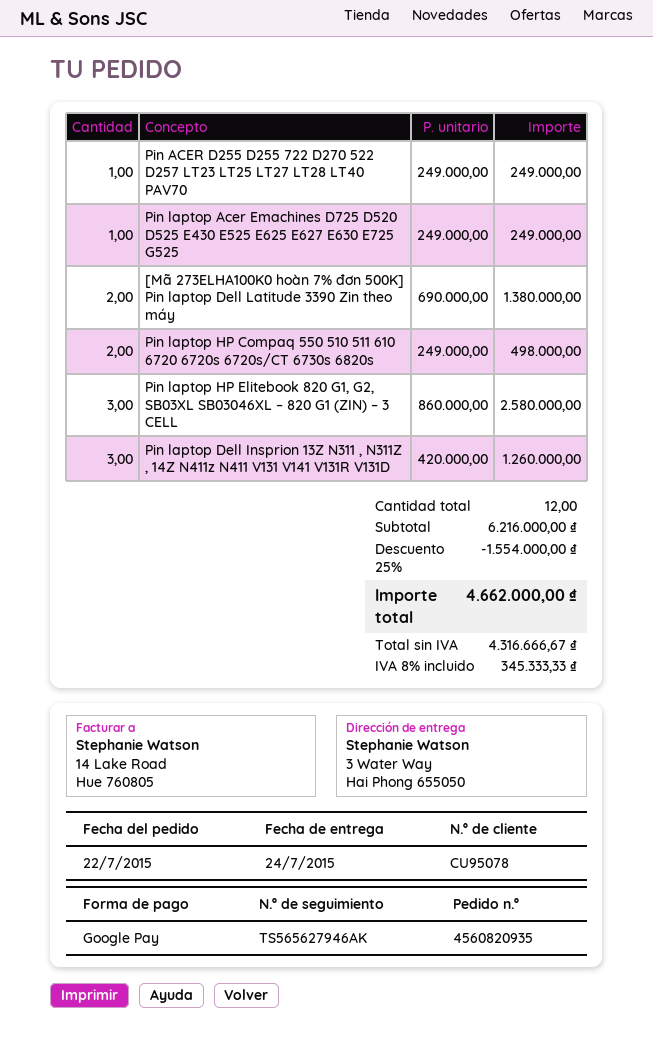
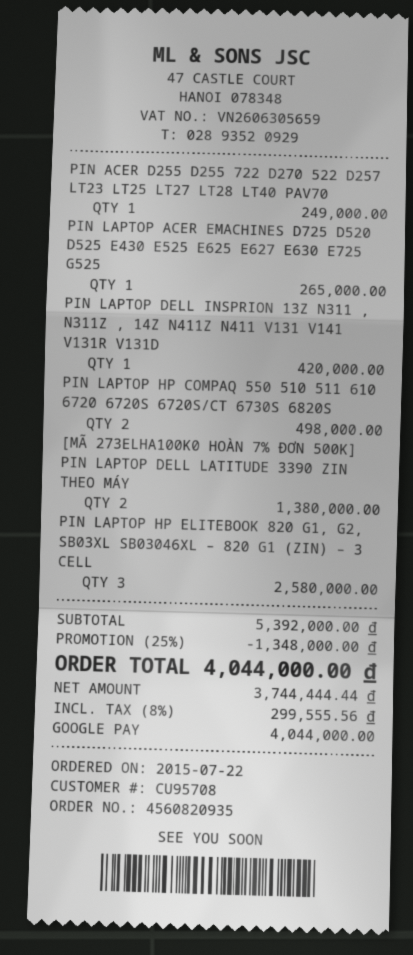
customer number: CU95078 -> CU95708
Pin laptop Acer Emachines D725 D520 D525 E430 E525 E625 E627 E630 E725 G525: 1 for 249000.00 -> 1 for 265000.00
Pin laptop Dell Insprion 13Z N311 , N311Z , 14Z N411z N411 V131 V141 V131R V131D: 3 for 1260000.00 -> 1 for 420000.00
subtotal: 6216000.00 -> 5392000.00
discount: 25% = 1554000.00 -> 25% = 1348000.00
net: 4316666.67 -> 3744444.44
tax: 8% = 345333.33 -> 8% = 299555.56
total: 4662000.00 -> 4044000.00

